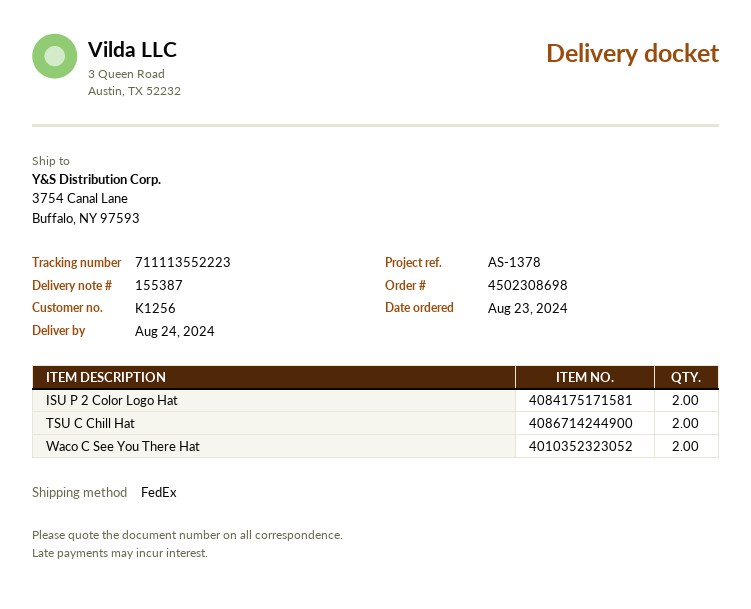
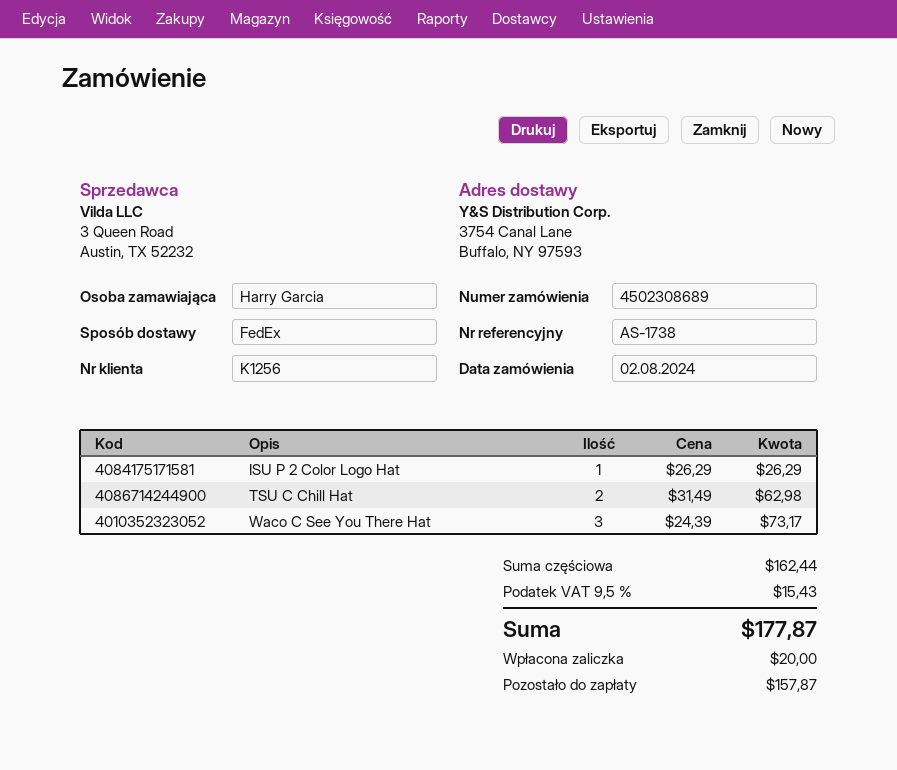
order number: 4502308698 -> 4502308689
order date: 2024-08-23 -> 2024-08-02
reference: AS-1378 -> AS-1738
ISU P 2 Color Logo Hat: 2 -> 1
Waco C See You There Hat: 2 -> 3

